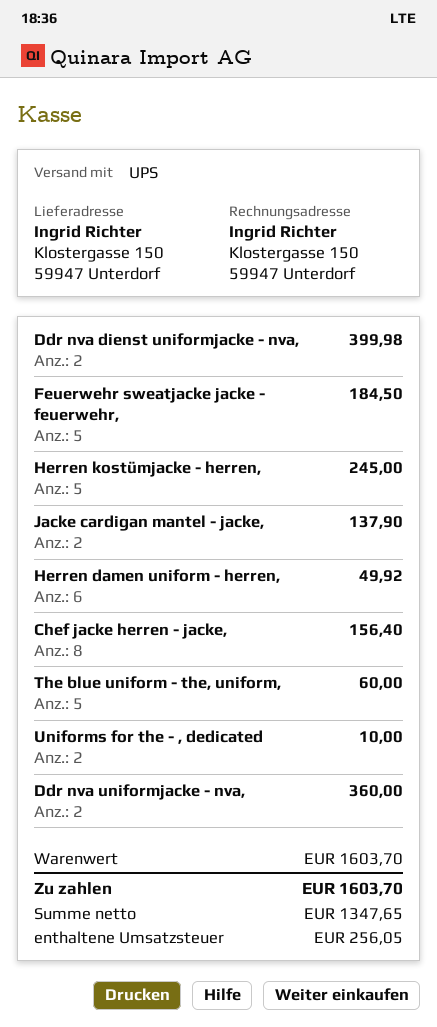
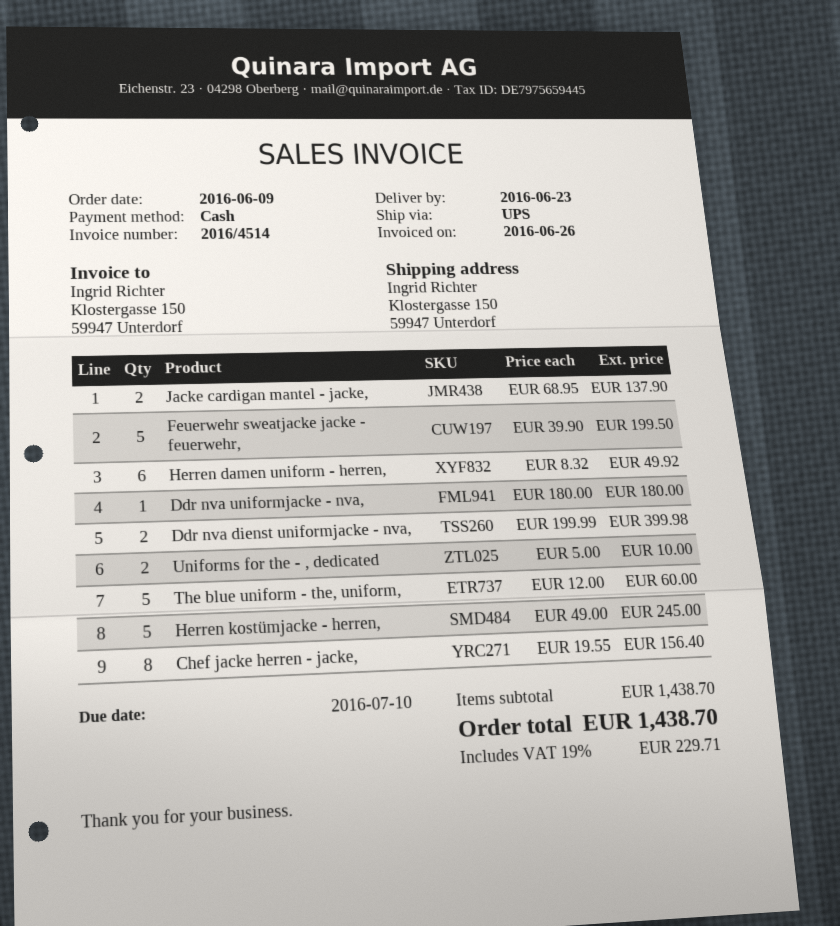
Feuerwehr sweatjacke jacke - feuerwehr,: 5 for 184.50 -> 5 for 199.50
Ddr nva uniformjacke - nva,: 2 for 360.00 -> 1 for 180.00
subtotal: 1603.70 -> 1438.70
tax: 256.05 -> 229.71
total: 1603.70 -> 1438.70

